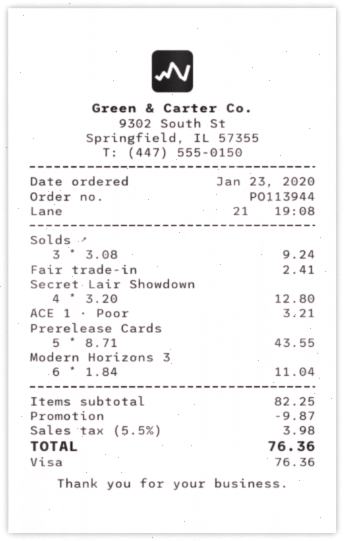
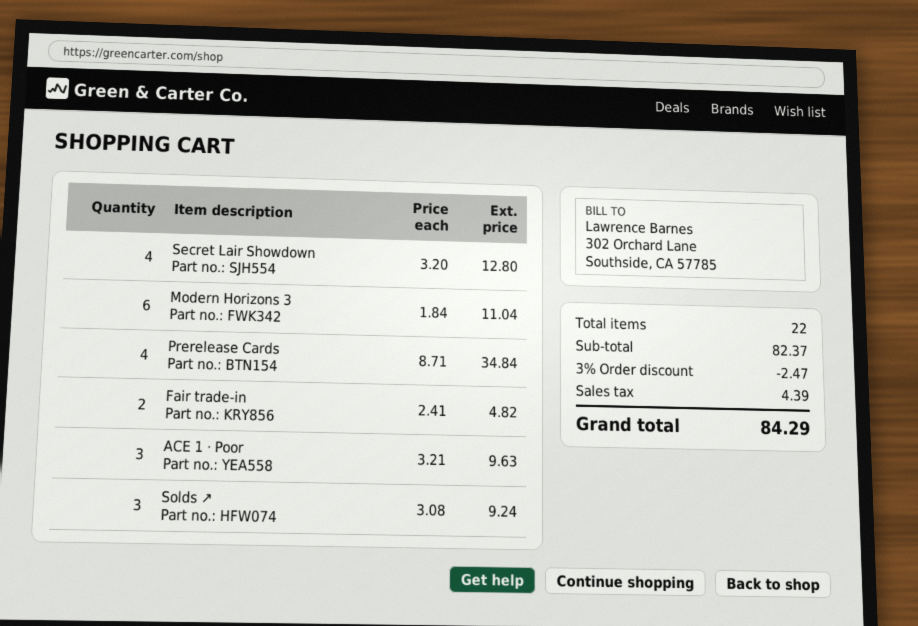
Fair trade-in: 1 x 2.41 = 2.41 -> 2 x 2.41 = 4.82
ACE 1 · Poor: 1 x 3.21 = 3.21 -> 3 x 3.21 = 9.63
Prerelease Cards: 5 x 8.71 = 43.55 -> 4 x 8.71 = 34.84
subtotal: 82.25 -> 82.37
discount: 9.87 -> 2.47
tax: 3.98 -> 4.39
total: 76.36 -> 84.29

